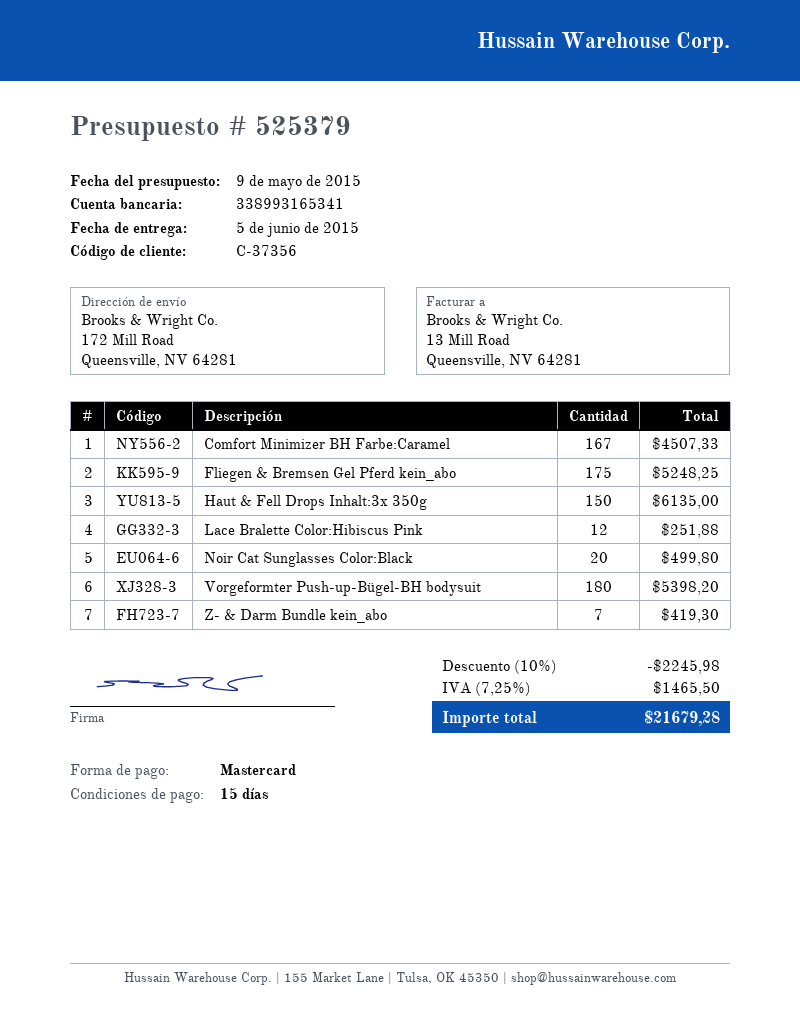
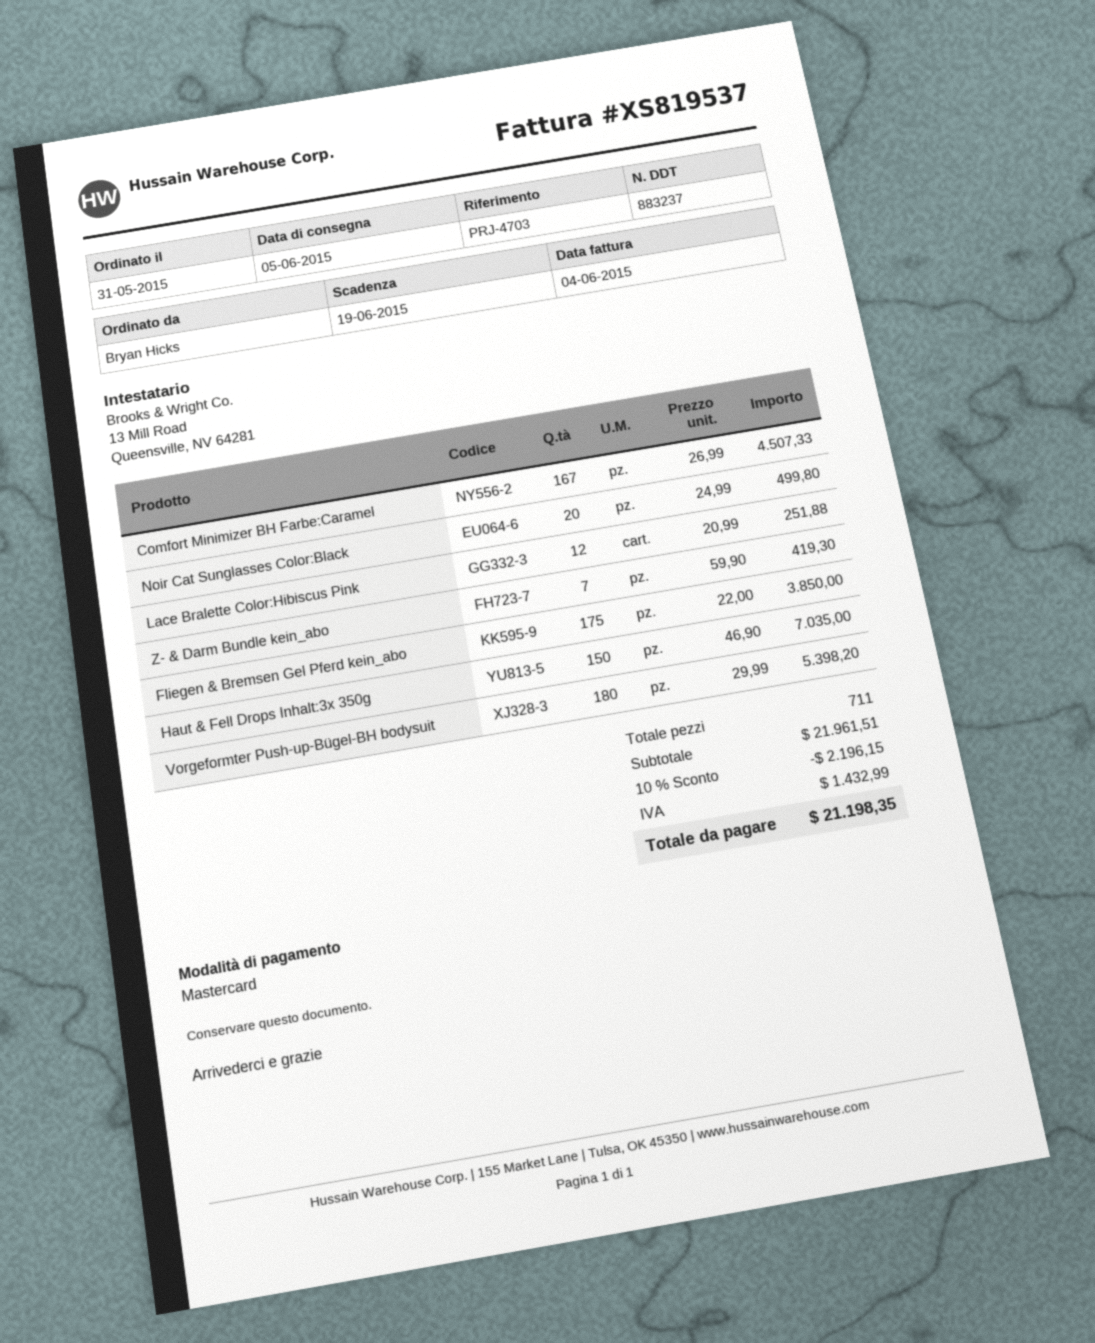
Fliegen & Bremsen Gel Pferd kein_abo: 175 for 5248.25 -> 175 for 3850.00
Haut & Fell Drops Inhalt:3x 350g: 150 for 6135.00 -> 150 for 7035.00
discount: 10% = 2245.98 -> 10% = 2196.15
tax: 1465.50 -> 1432.99
total: 21679.28 -> 21198.35

